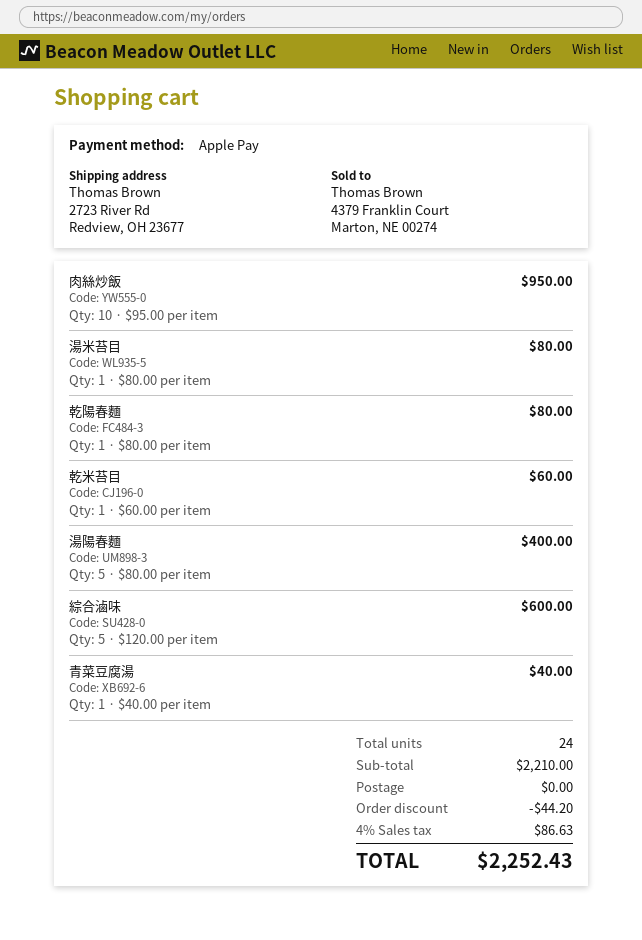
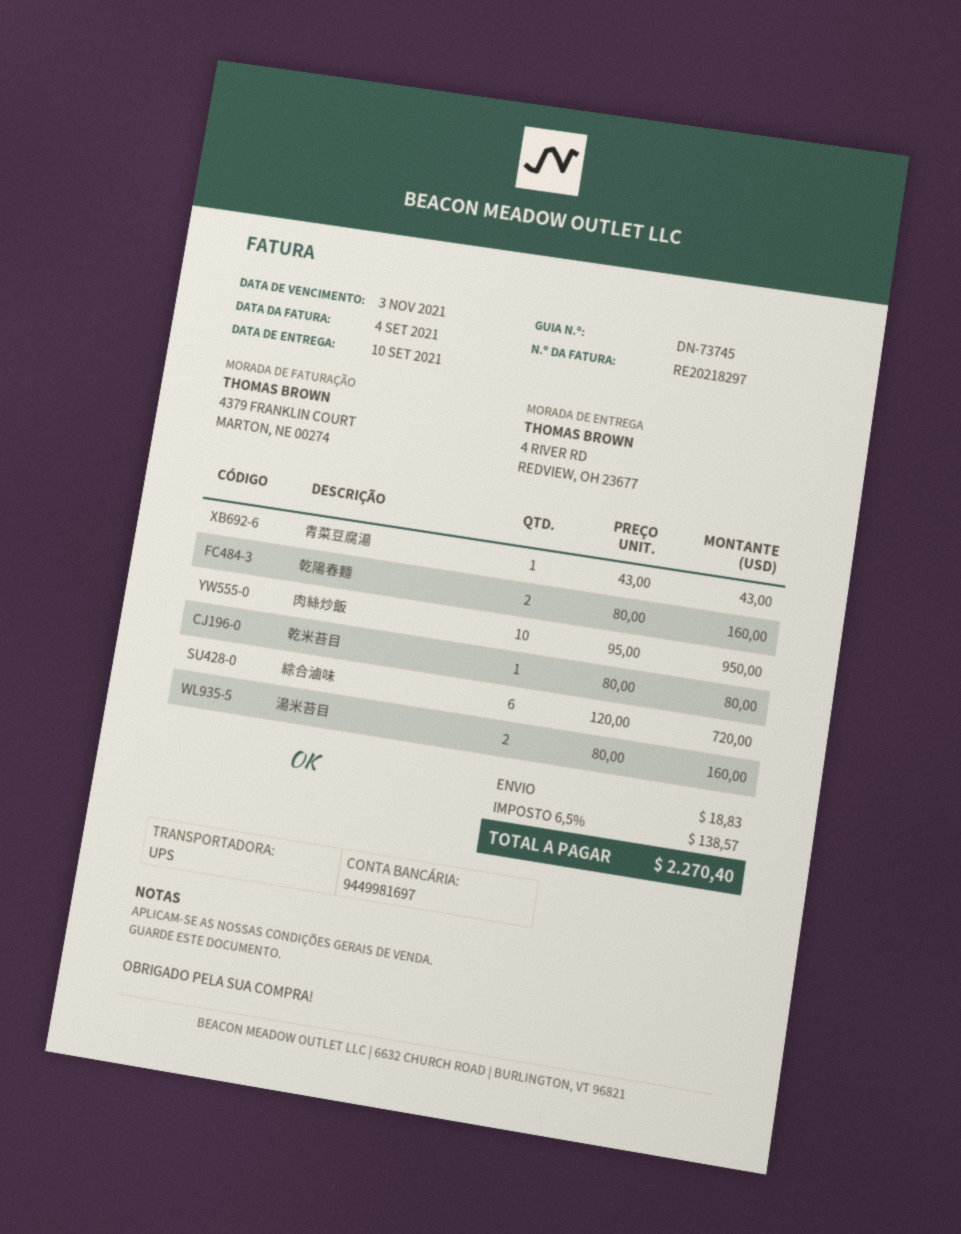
ship to: 2723 River Rd, Redview, OH 23677 -> 4 RIVER RD, REDVIEW, OH 23677
湯米苔目: 1 x 80.00 = 80.00 -> 2 x 80.00 = 160.00
乾陽春麵: 1 x 80.00 = 80.00 -> 2 x 80.00 = 160.00
乾米苔目: 1 x 60.00 = 60.00 -> 1 x 80.00 = 80.00
湯陽春麵: 5 x 80.00 = 400.00 -> none
綜合滷味: 5 x 120.00 = 600.00 -> 6 x 120.00 = 720.00
青菜豆腐湯: 1 x 40.00 = 40.00 -> 1 x 43.00 = 43.00
discount: 44.20 -> none
shipping: 0.00 -> 18.83
tax: 4% = 86.63 -> 6.5% = 138.57
total: 2252.43 -> 2270.40

